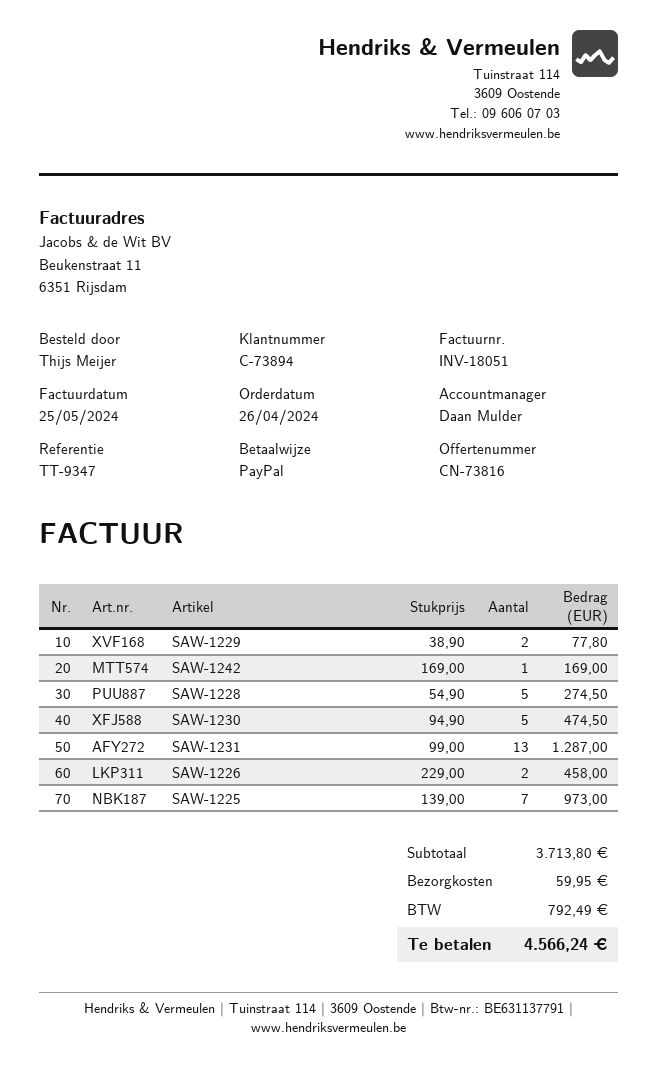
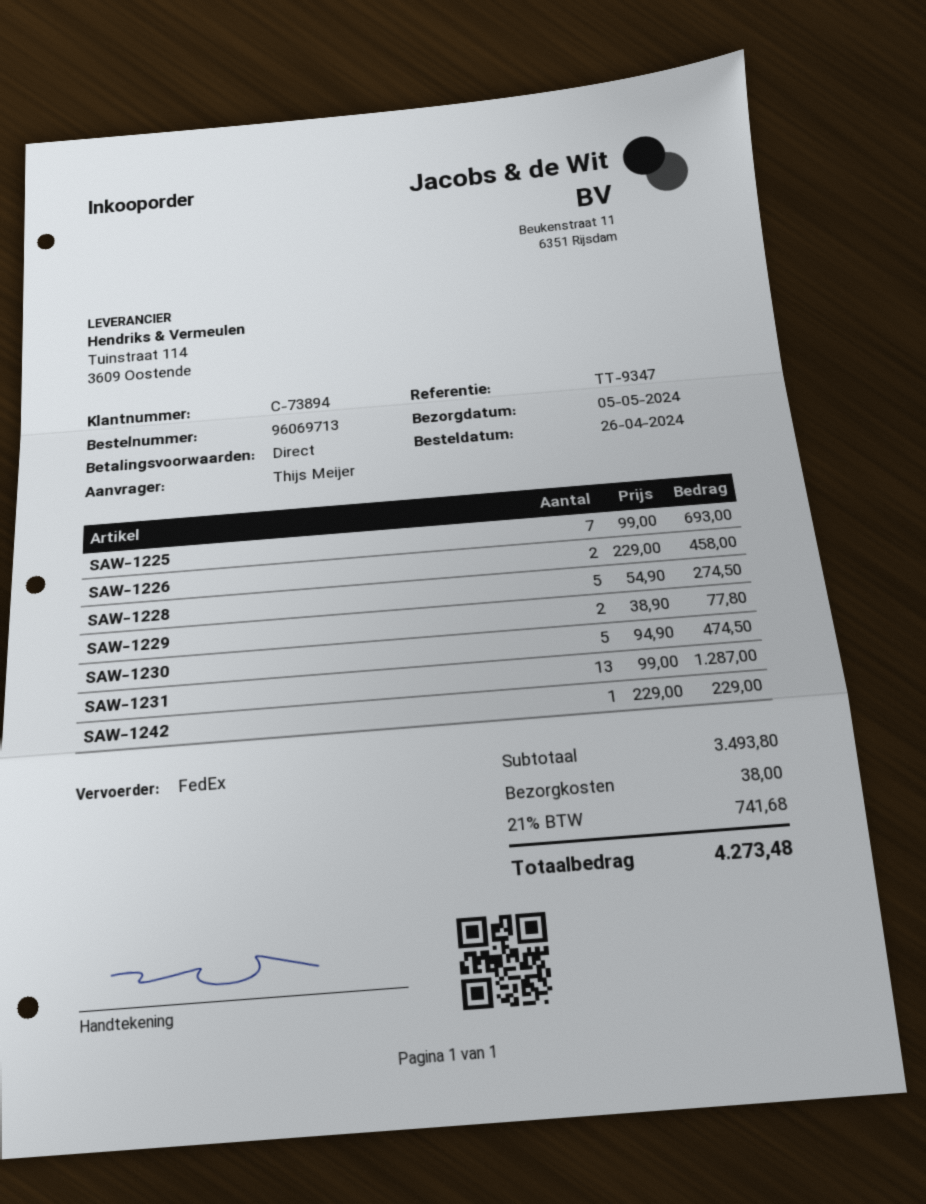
SAW-1242: 1 x 169.00 = 169.00 -> 1 x 229.00 = 229.00
SAW-1225: 7 x 139.00 = 973.00 -> 7 x 99.00 = 693.00
subtotal: 3713.80 -> 3493.80
shipping: 59.95 -> 38.00
tax: 792.49 -> 741.68
total: 4566.24 -> 4273.48

